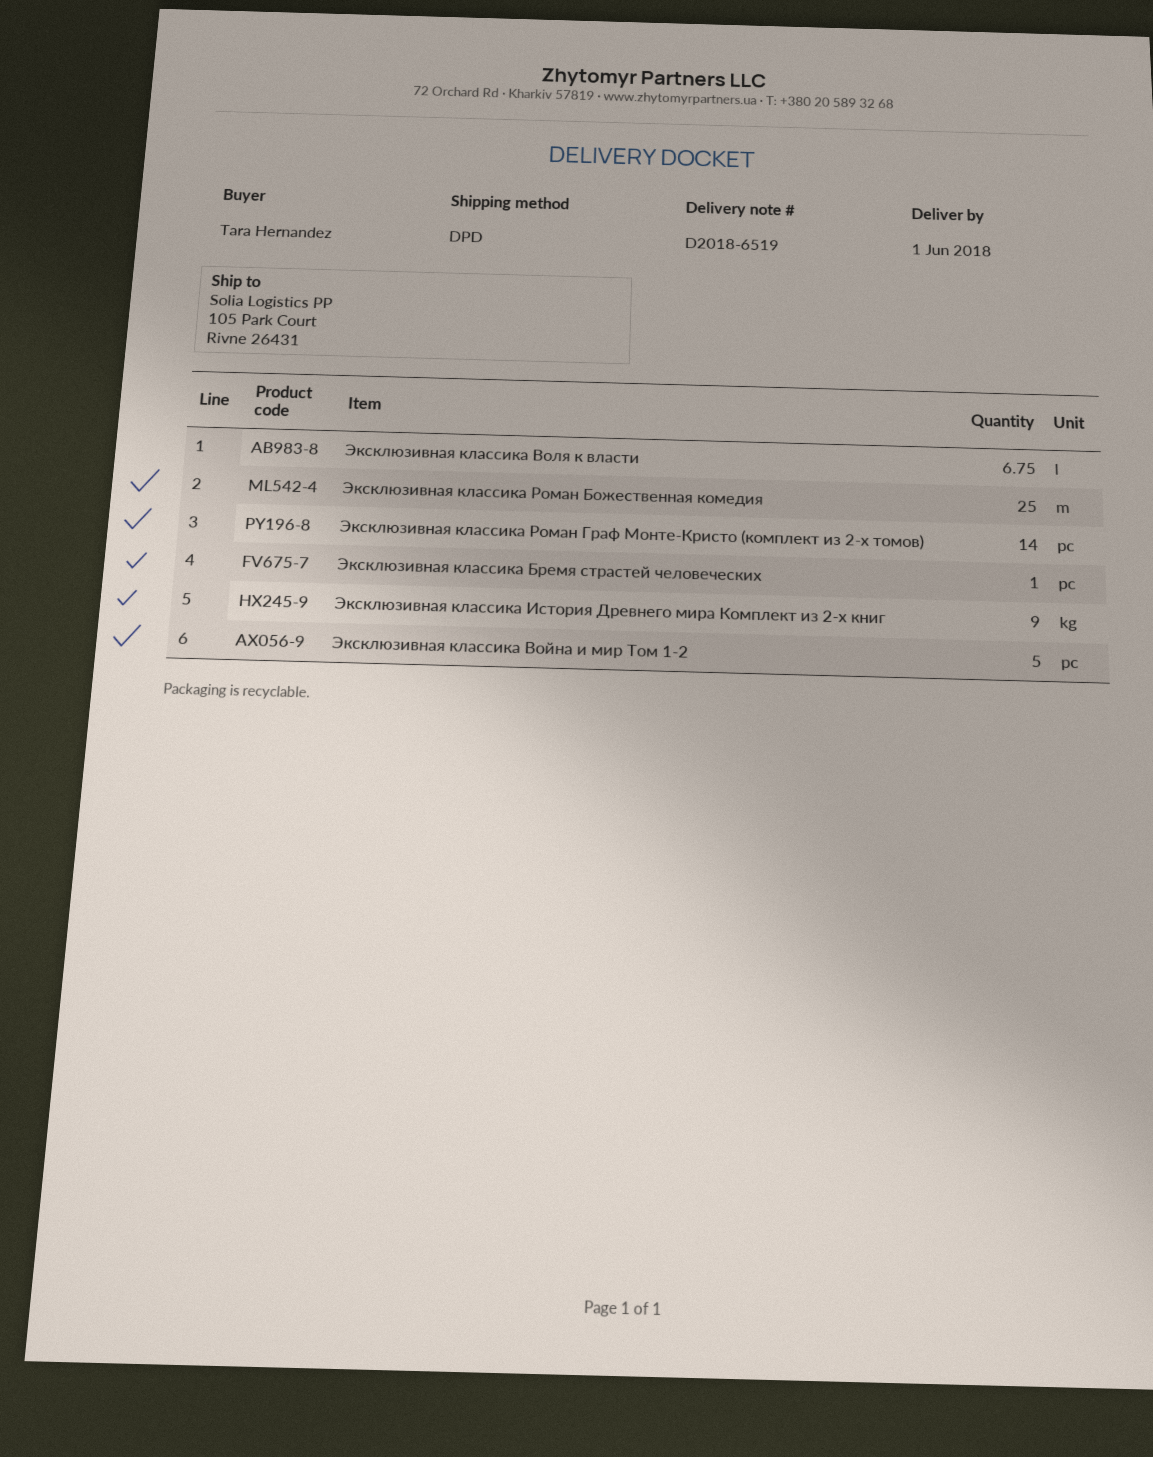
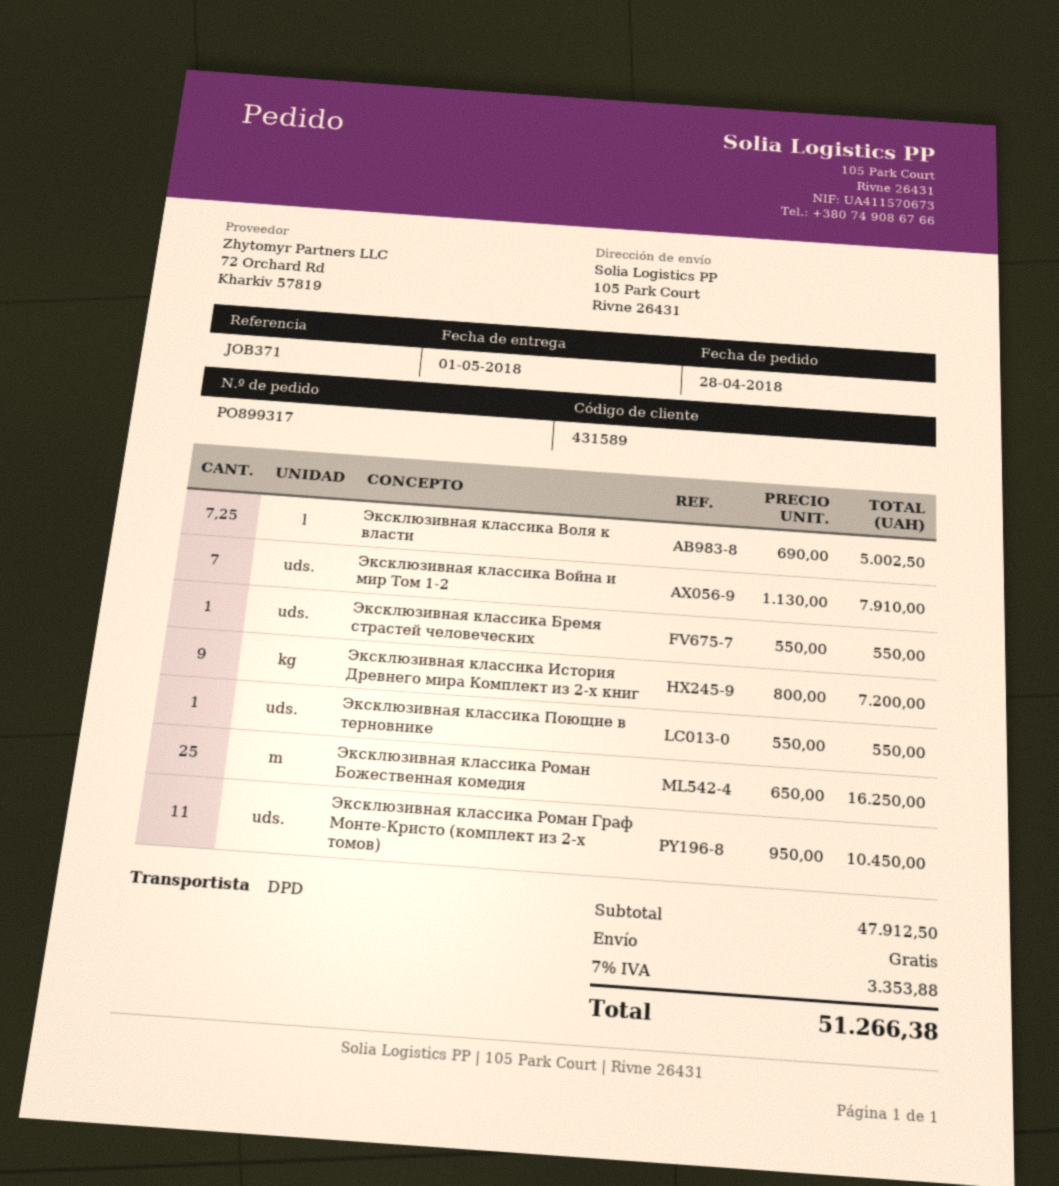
delivery date: 2018-06-01 -> 2018-05-01
Эксклюзивная классика Воля к власти: 6.75 -> 7.25
Эксклюзивная классика Роман Граф Монте-Кристо (комплект из 2-х томов): 14 -> 11
Эксклюзивная классика Война и мир Том 1-2: 5 -> 7
Эксклюзивная классика Поющие в терновнике: none -> 1

